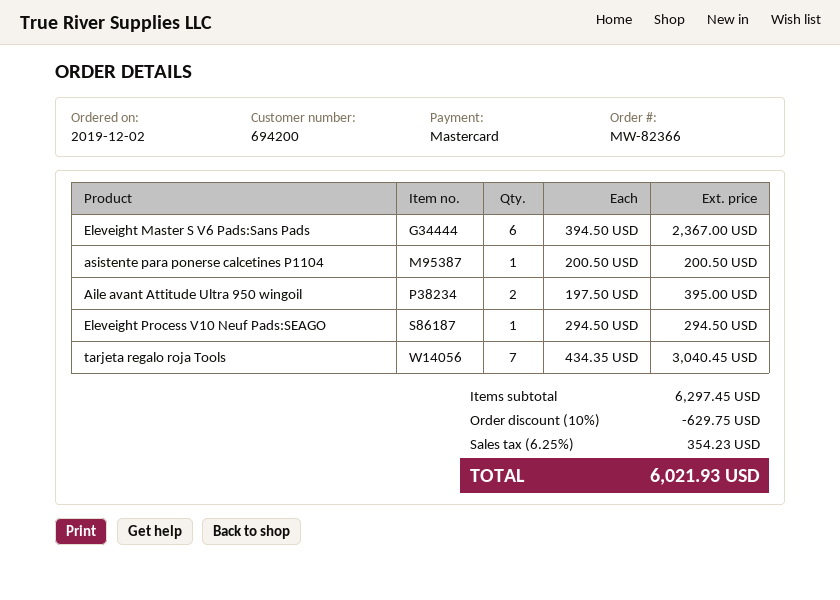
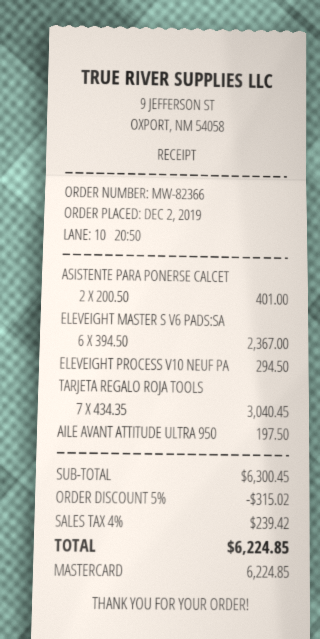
asistente para ponerse calcetines P1104: 1 x 200.50 = 200.50 -> 2 x 200.50 = 401.00
Aile avant Attitude Ultra 950 wingoil: 2 x 197.50 = 395.00 -> 1 x 197.50 = 197.50
subtotal: 6297.45 -> 6300.45
discount: 10% = 629.75 -> 5% = 315.02
tax: 6.25% = 354.23 -> 4% = 239.42
total: 6021.93 -> 6224.85

